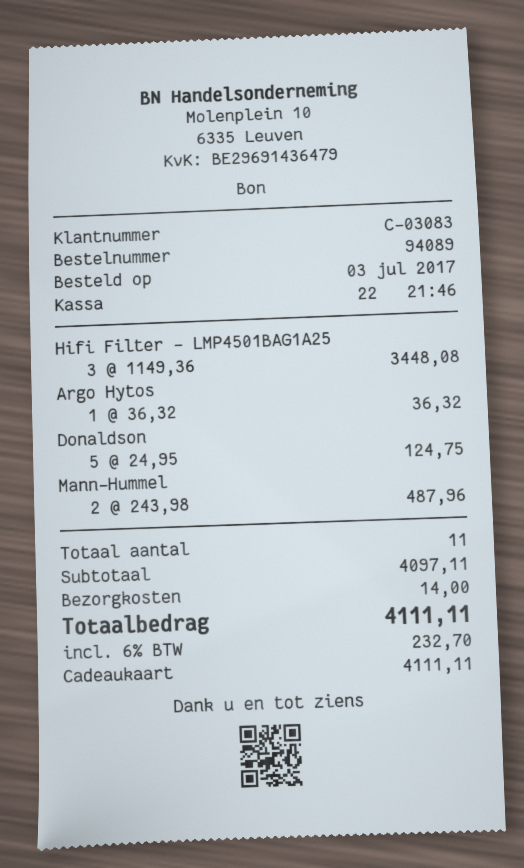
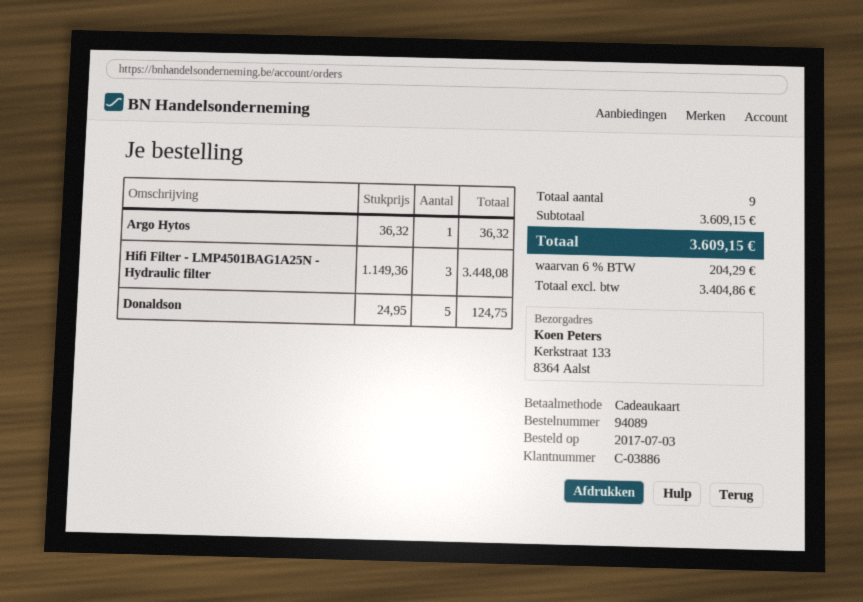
customer number: C-03083 -> C-03886
Mann-Hummel: 2 x 243.98 = 487.96 -> none
total quantity: 11 -> 9
subtotal: 4097.11 -> 3609.15
shipping: 14.00 -> none
tax: 6% = 232.70 -> 6% = 204.29
total: 4111.11 -> 3609.15

